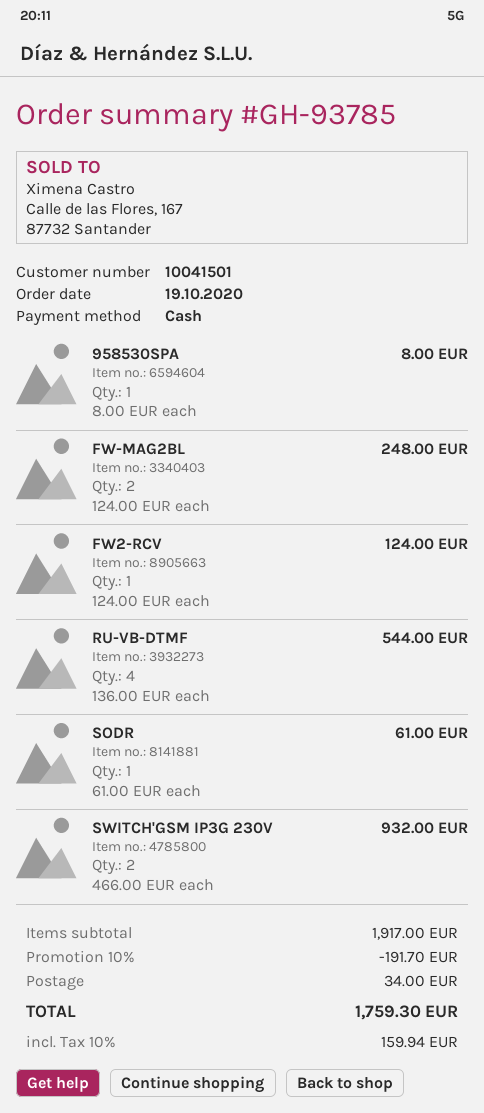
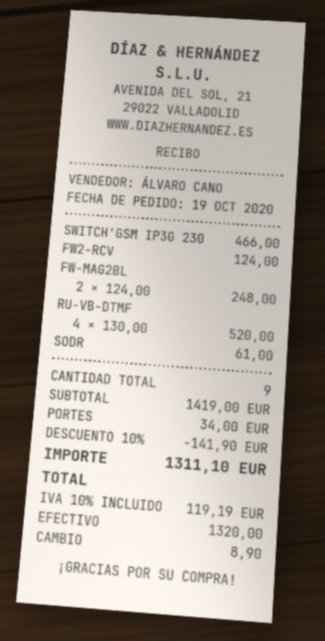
958530SPA: 1 x 8.00 = 8.00 -> none
RU-VB-DTMF: 4 x 136.00 = 544.00 -> 4 x 130.00 = 520.00
SWITCH'GSM IP3G 230V: 2 x 466.00 = 932.00 -> 1 x 466.00 = 466.00
subtotal: 1917.00 -> 1419.00
discount: 10% = 191.70 -> 10% = 141.90
tax: 10% = 159.94 -> 10% = 119.19
total: 1759.30 -> 1311.10

